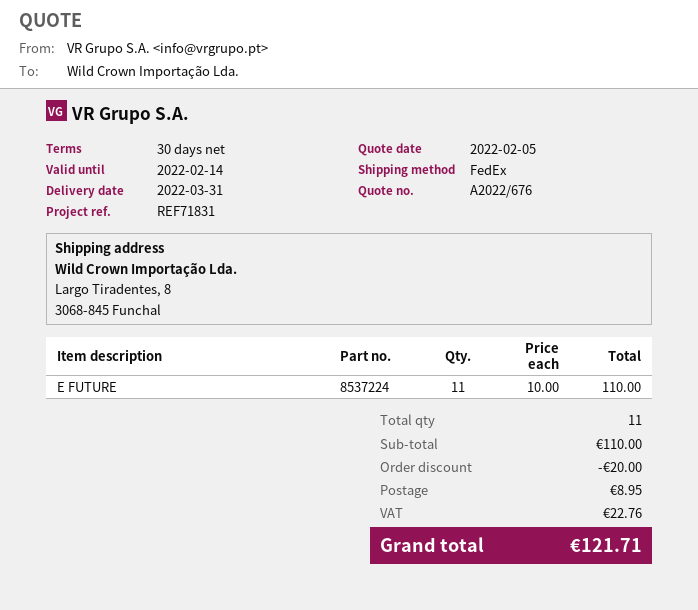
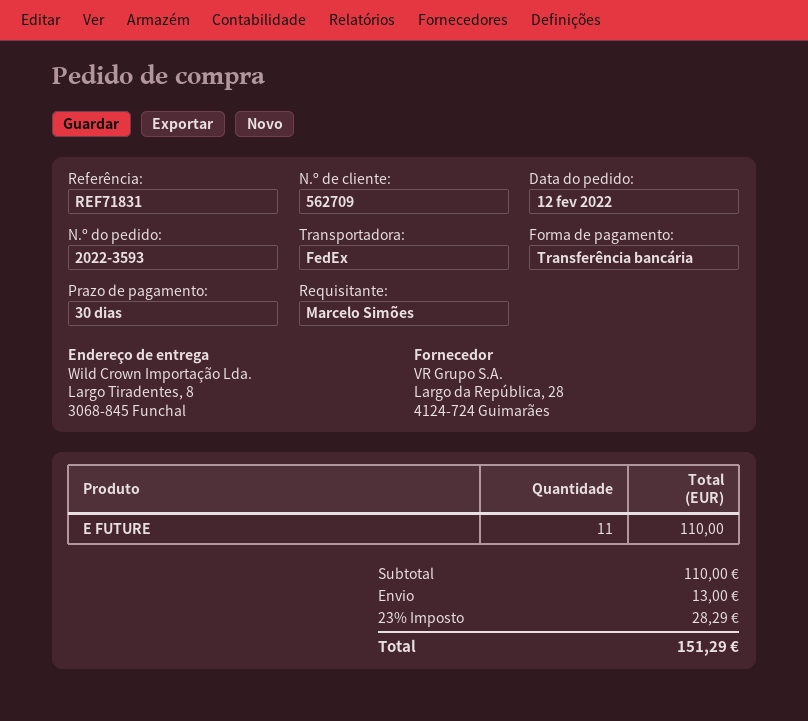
discount: 20.00 -> none
shipping: 8.95 -> 13.00
tax: 22.76 -> 28.29
total: 121.71 -> 151.29

